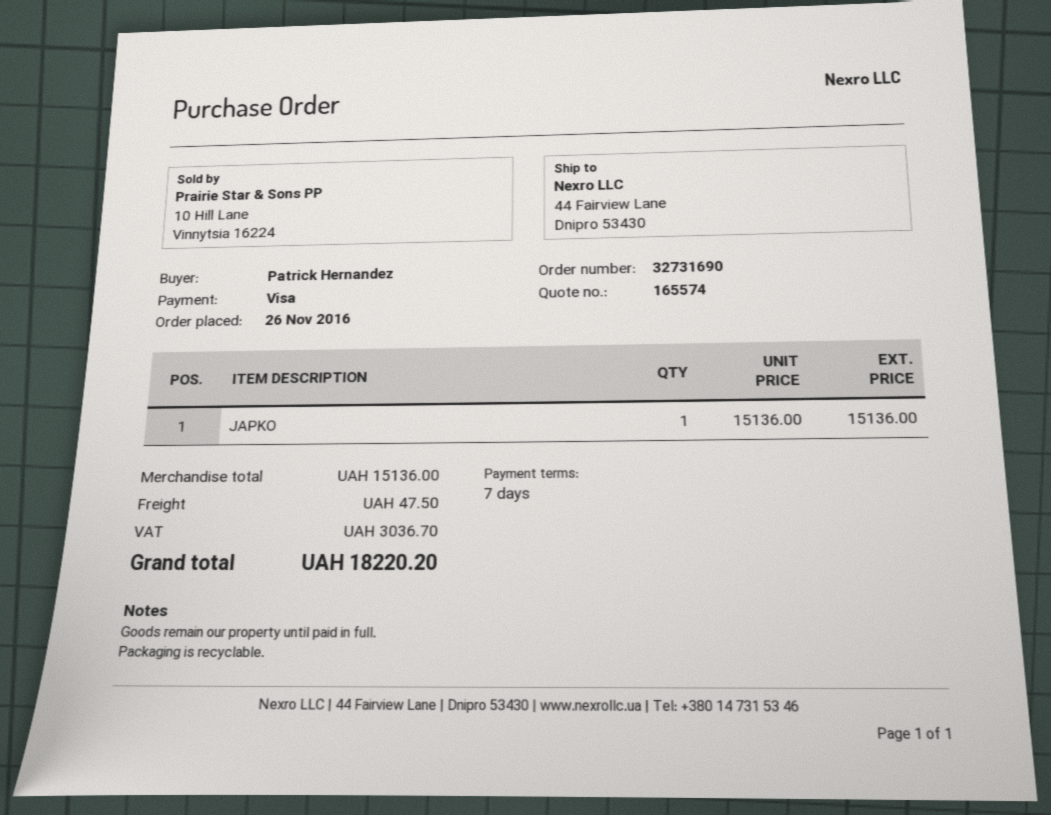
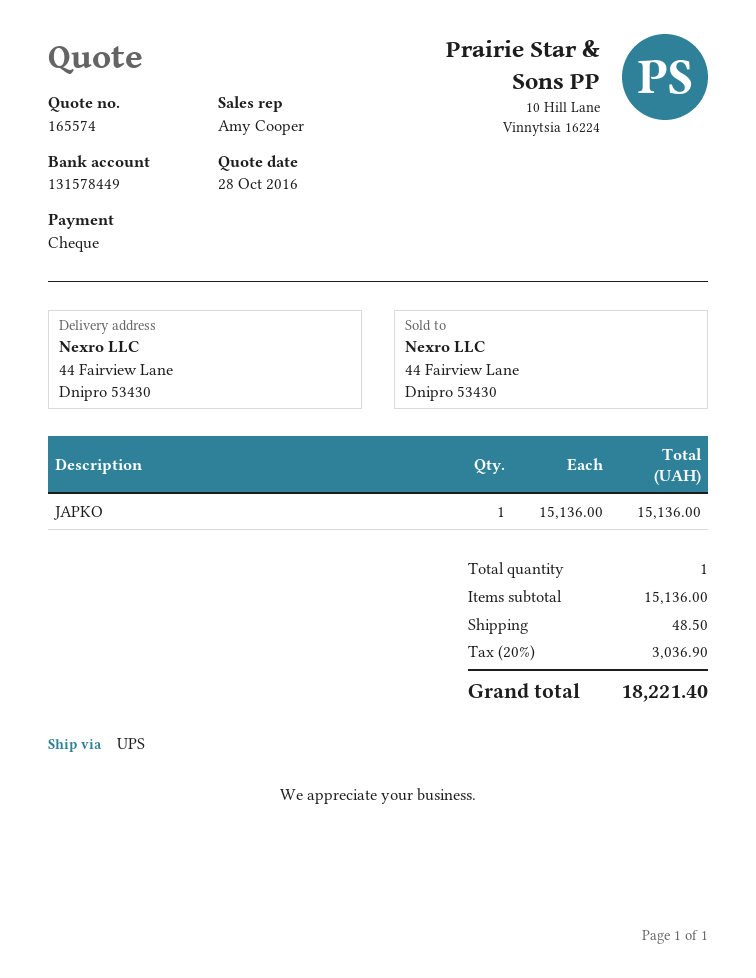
payment method: Visa -> cheque
shipping: 47.50 -> 48.50
tax: 3036.70 -> 3036.90
total: 18220.20 -> 18221.40

